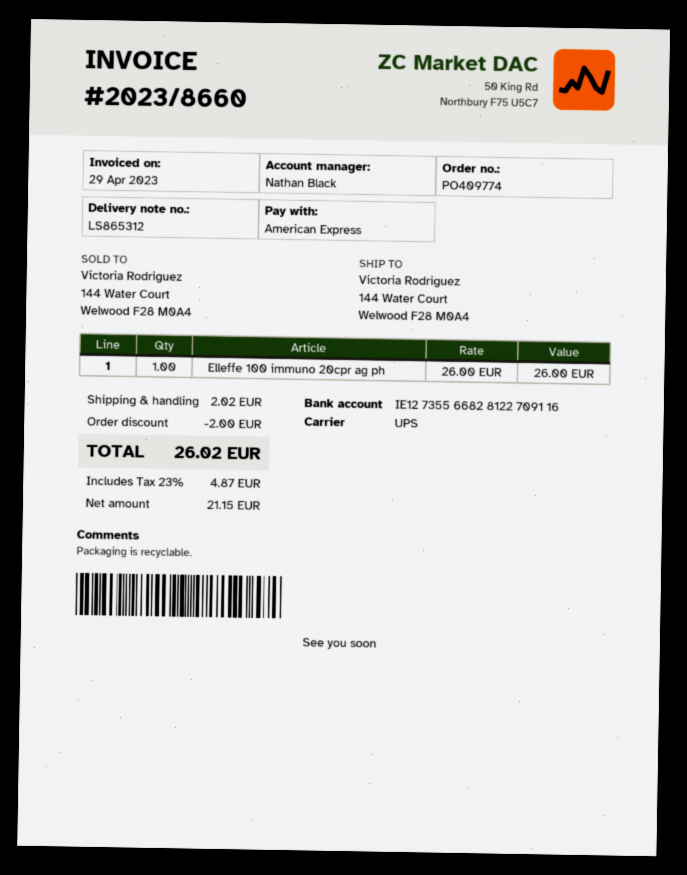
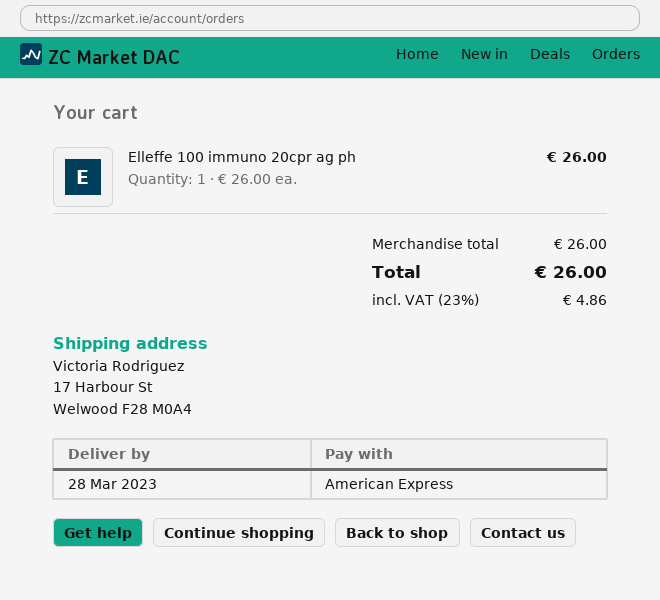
ship to: 144 Water Court, Welwood F28 M0A4 -> 17 Harbour St, Welwood F28 M0A4
discount: 2.00 -> none
shipping: 2.02 -> none
tax: 23% = 4.87 -> 23% = 4.86
total: 26.02 -> 26.00

